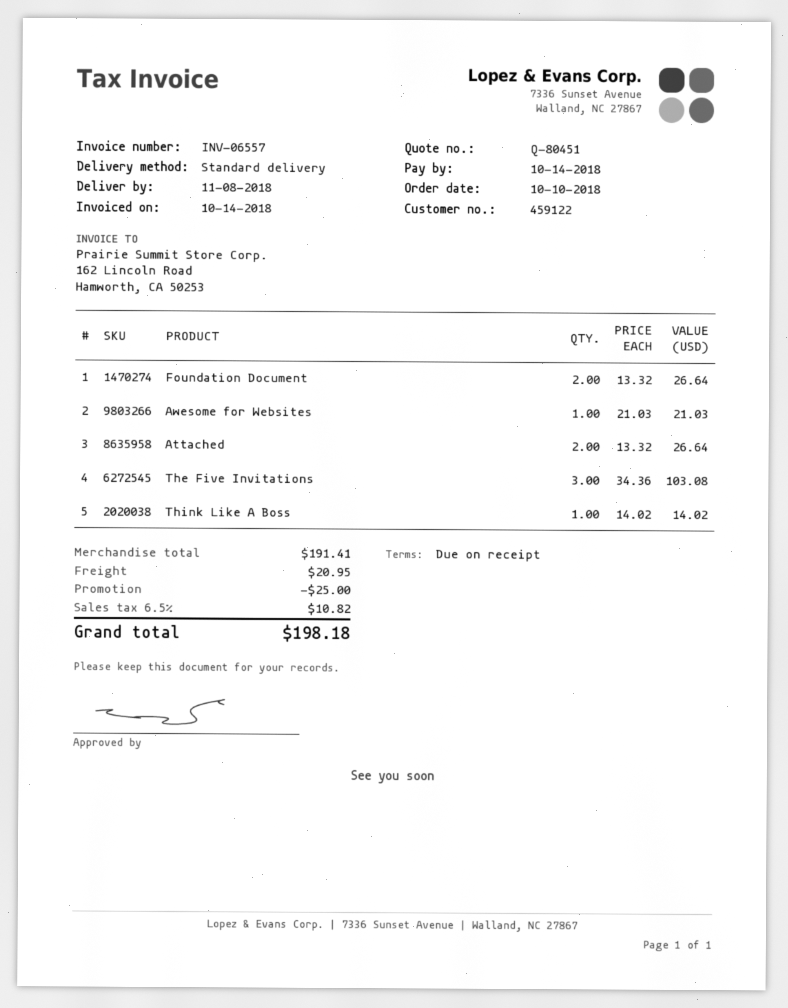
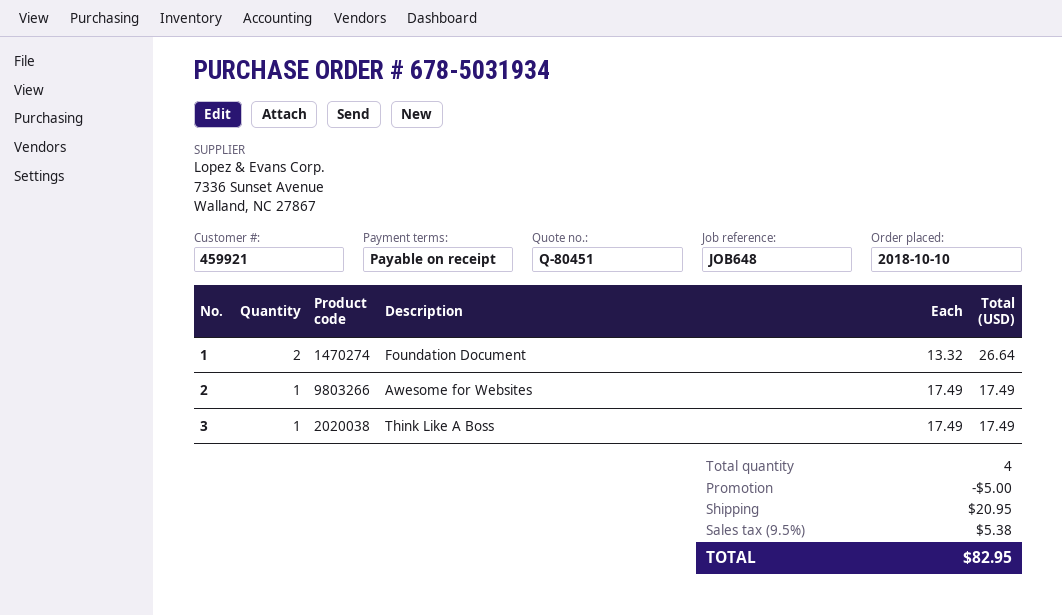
customer number: 459122 -> 459921
Awesome for Websites: 1 x 21.03 = 21.03 -> 1 x 17.49 = 17.49
Attached: 2 x 13.32 = 26.64 -> none
The Five Invitations: 3 x 34.36 = 103.08 -> none
Think Like A Boss: 1 x 14.02 = 14.02 -> 1 x 17.49 = 17.49
discount: 25.00 -> 5.00
tax: 6.5% = 10.82 -> 9.5% = 5.38
total: 198.18 -> 82.95

